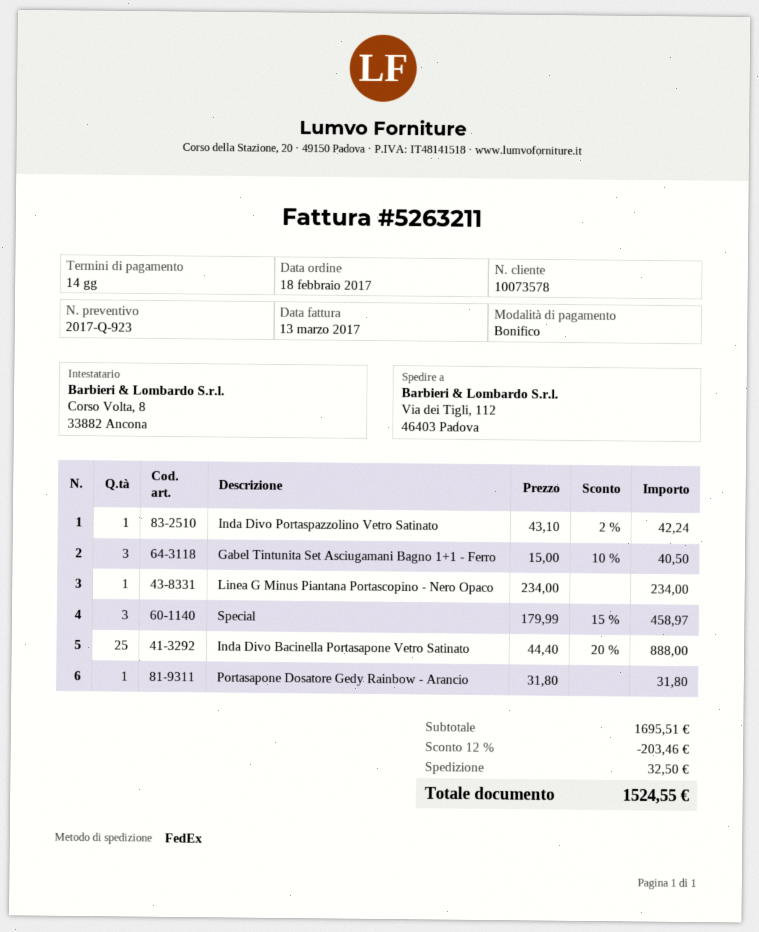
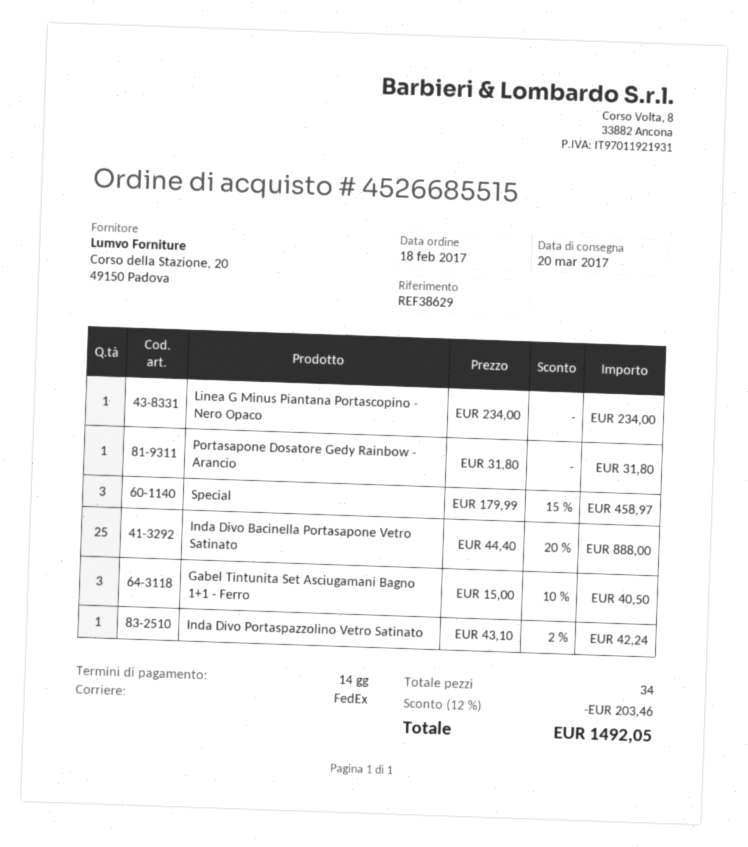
shipping: 32.50 -> none
total: 1524.55 -> 1492.05

